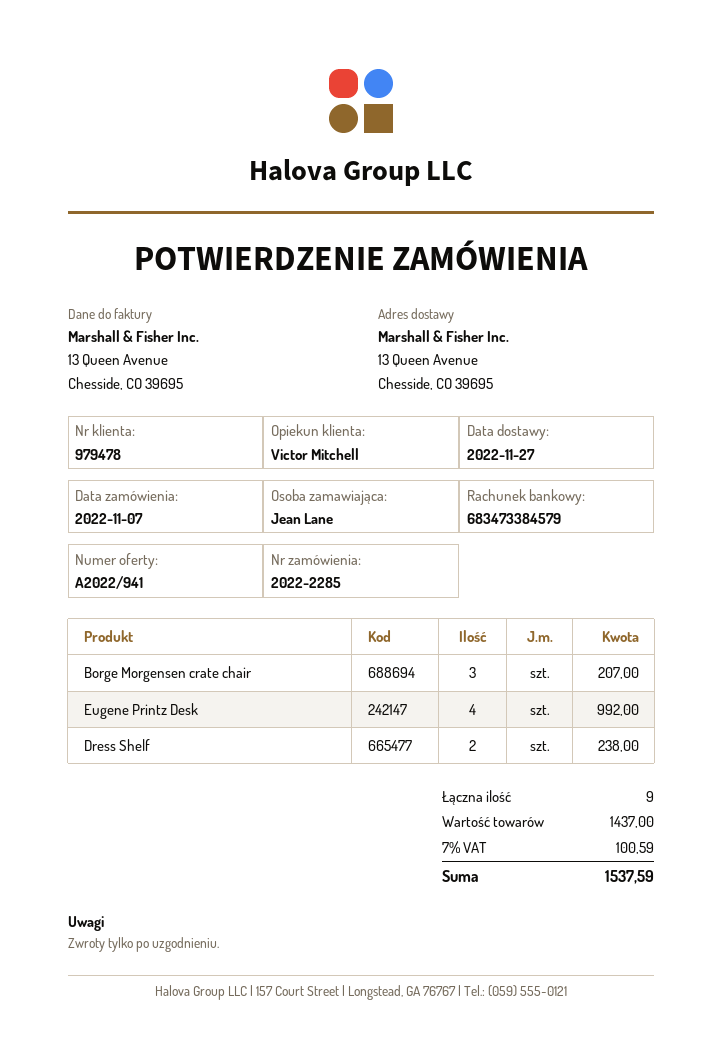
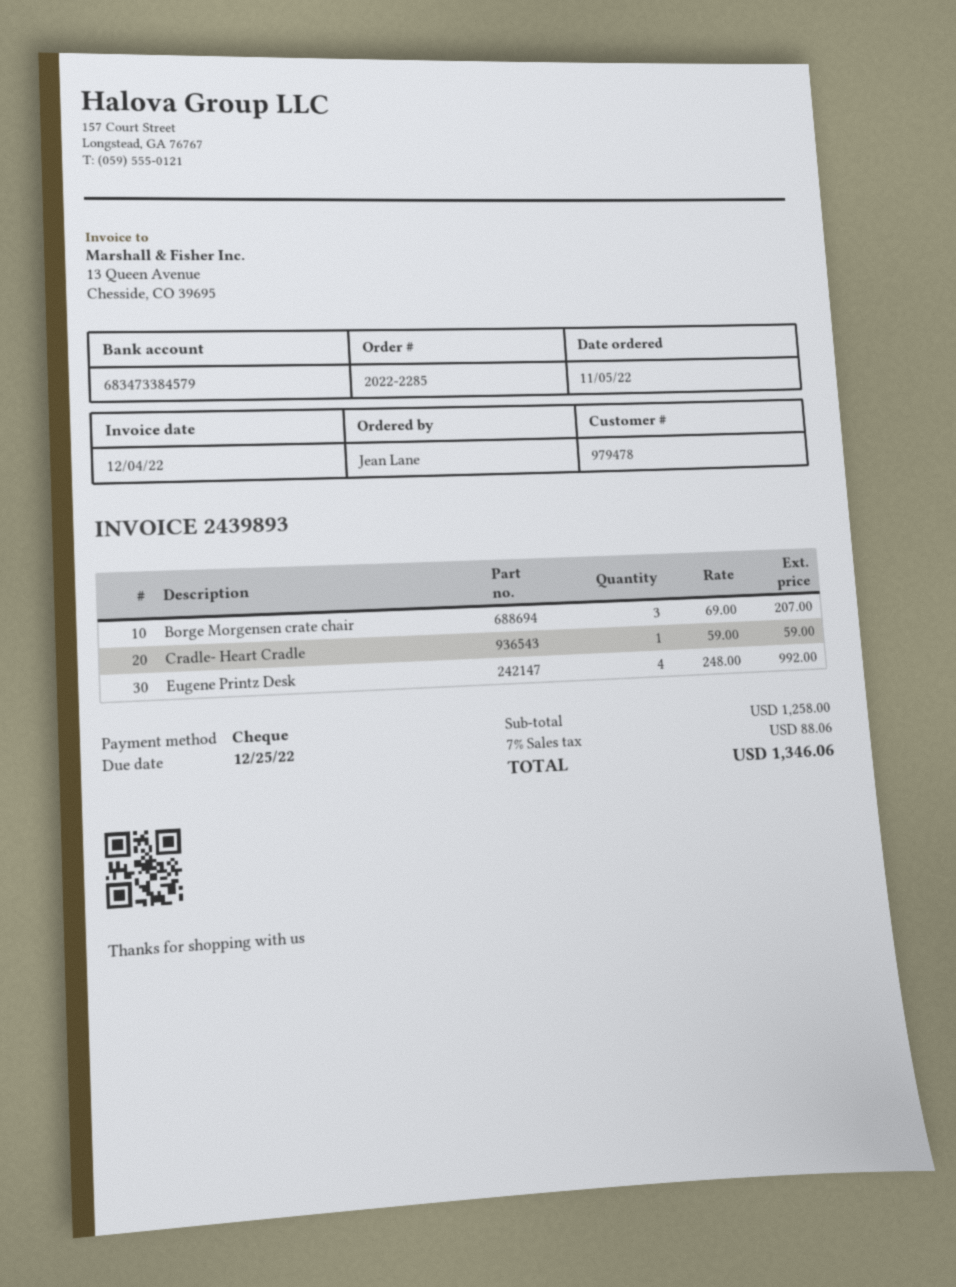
order date: 2022-11-07 -> 2022-11-05
Dress Shelf: 2 for 238.00 -> none
Cradle- Heart Cradle: none -> 1 for 59.00
subtotal: 1437.00 -> 1258.00
tax: 7% = 100.59 -> 7% = 88.06
total: 1537.59 -> 1346.06

